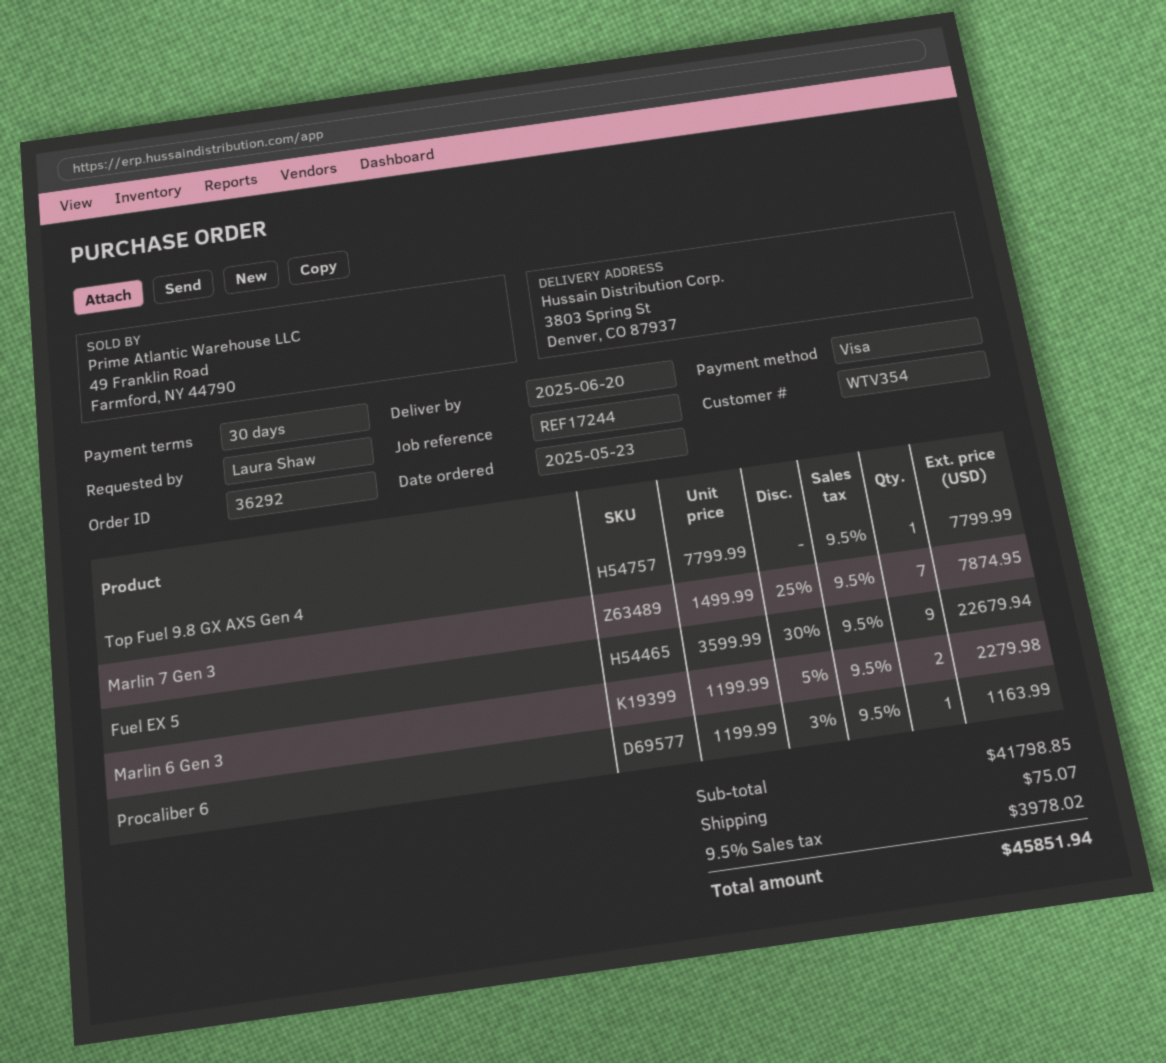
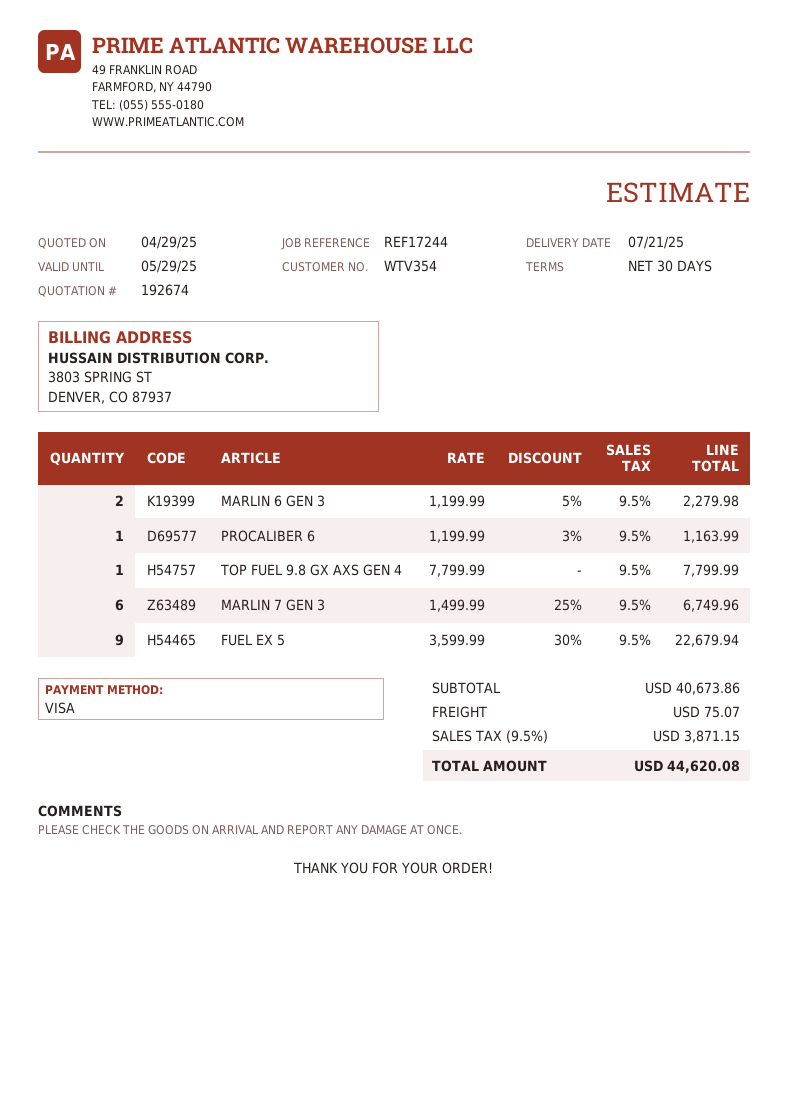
delivery date: 2025-06-20 -> 2025-07-21
Marlin 7 Gen 3: 7 x 1499.99 - 25% = 7874.95 -> 6 x 1499.99 - 25% = 6749.96
subtotal: 41798.85 -> 40673.86
tax: 9.5% = 3978.02 -> 9.5% = 3871.15
total: 45851.94 -> 44620.08

